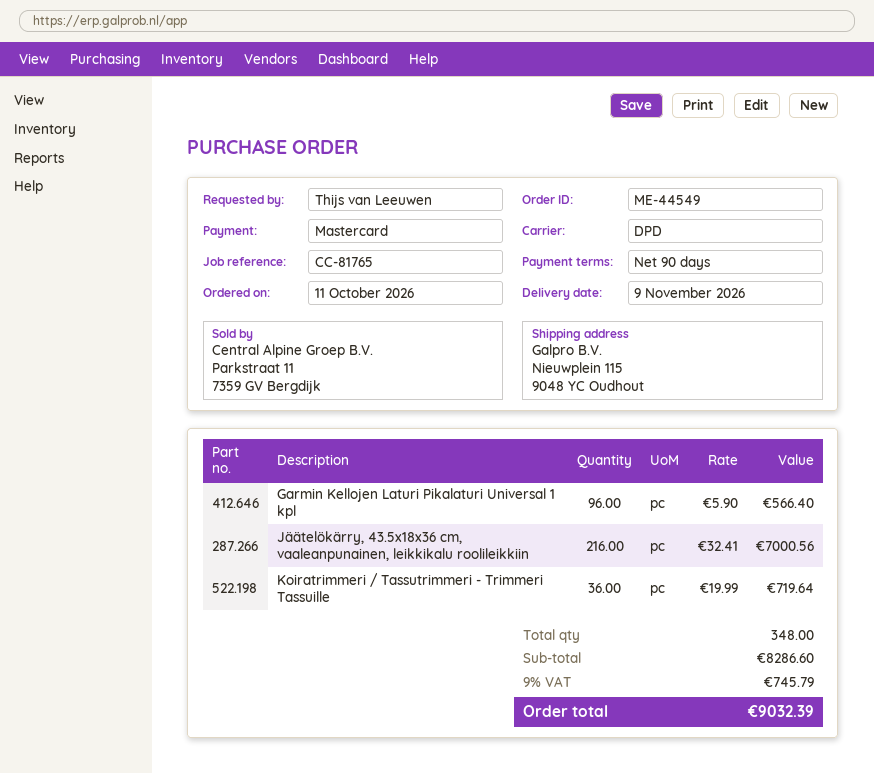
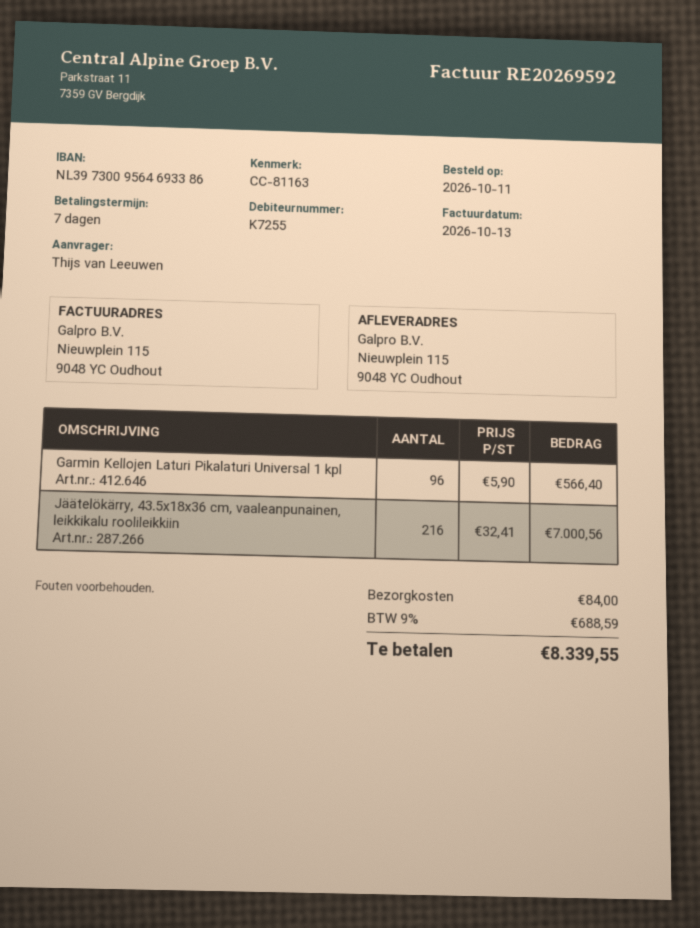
payment terms: 90 days -> 7 days
reference: CC-81765 -> CC-81163
Koiratrimmeri / Tassutrimmeri - Trimmeri Tassuille: 36 x 19.99 = 719.64 -> none
shipping: none -> 84.00
tax: 9% = 745.79 -> 9% = 688.59
total: 9032.39 -> 8339.55

